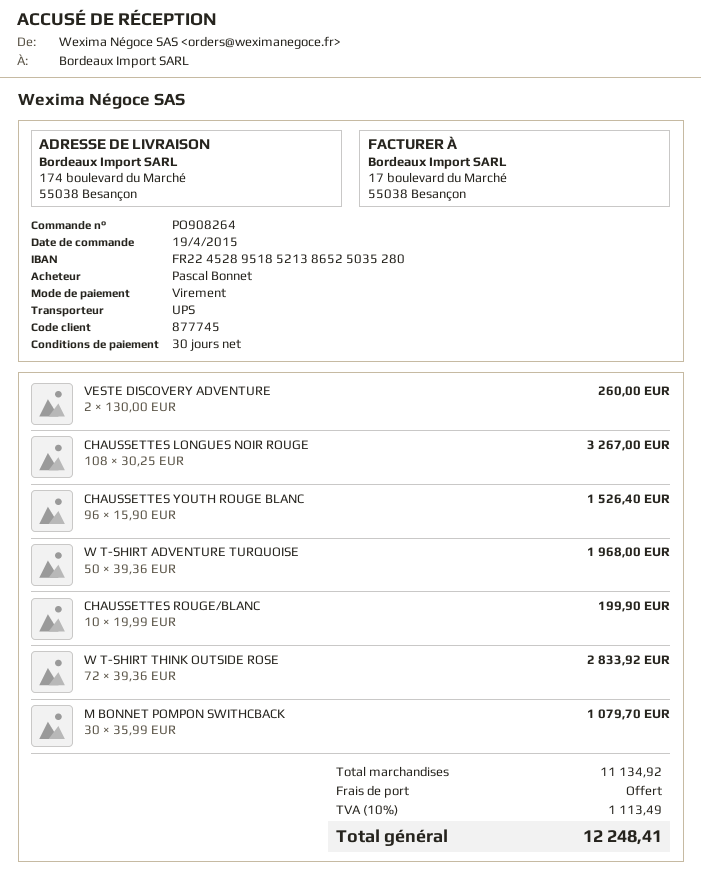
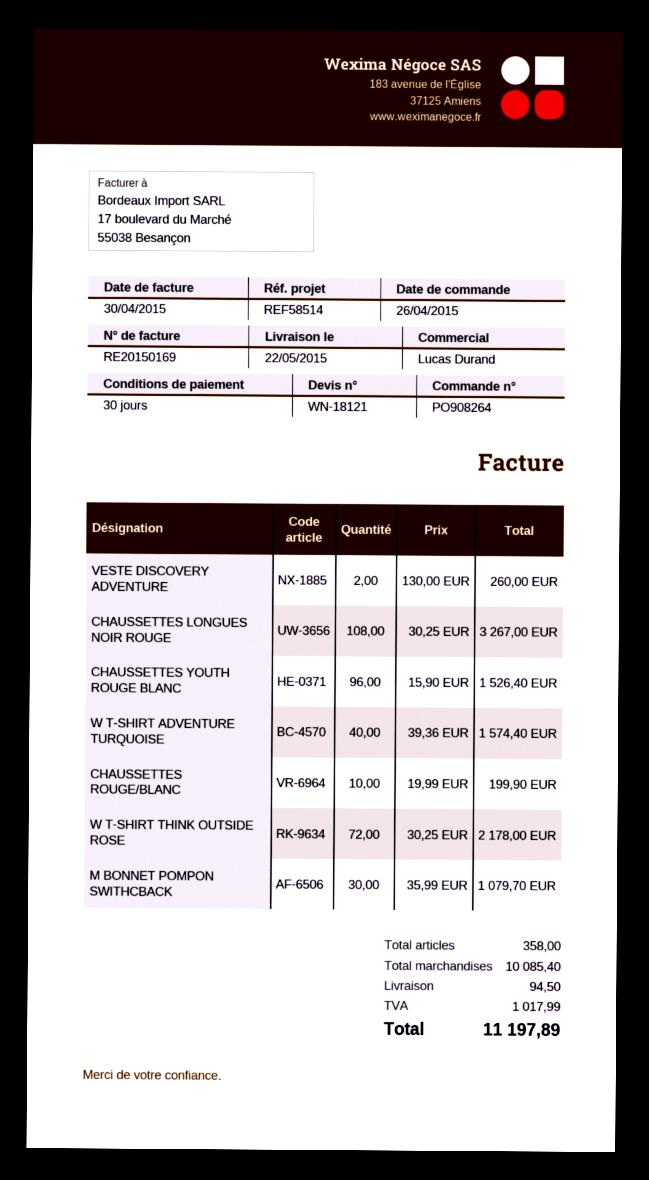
order date: 2015-04-19 -> 2015-04-26
W T-SHIRT ADVENTURE TURQUOISE: 50 x 39.36 = 1968.00 -> 40 x 39.36 = 1574.40
W T-SHIRT THINK OUTSIDE ROSE: 72 x 39.36 = 2833.92 -> 72 x 30.25 = 2178.00
subtotal: 11134.92 -> 10085.40
shipping: 0.00 -> 94.50
tax: 1113.49 -> 1017.99
total: 12248.41 -> 11197.89

